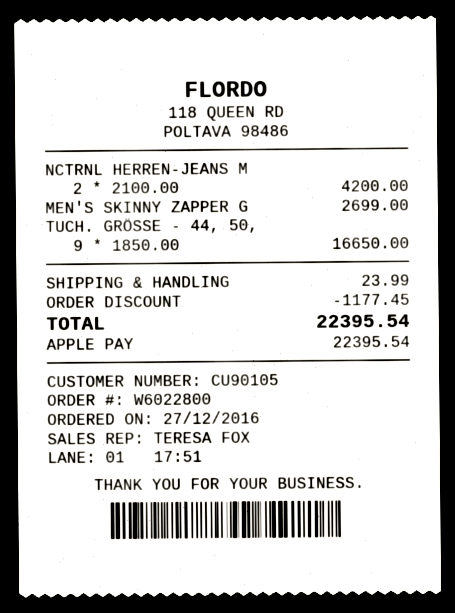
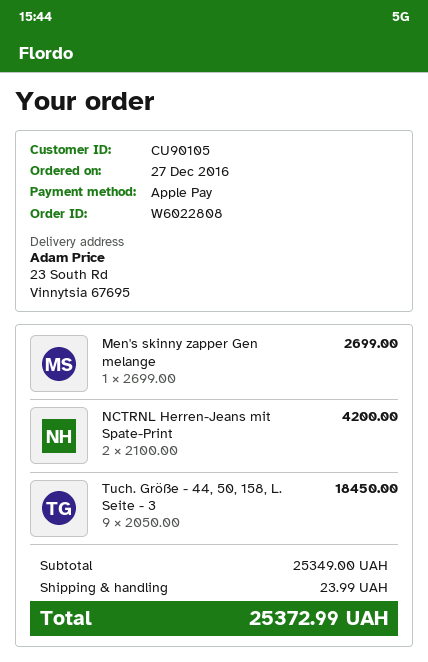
order number: W6022800 -> W6022808
TUCH. GRÖSSE - 44, 50,: 9 x 1850.00 = 16650.00 -> 9 x 2050.00 = 18450.00
discount: 1177.45 -> none
total: 22395.54 -> 25372.99

